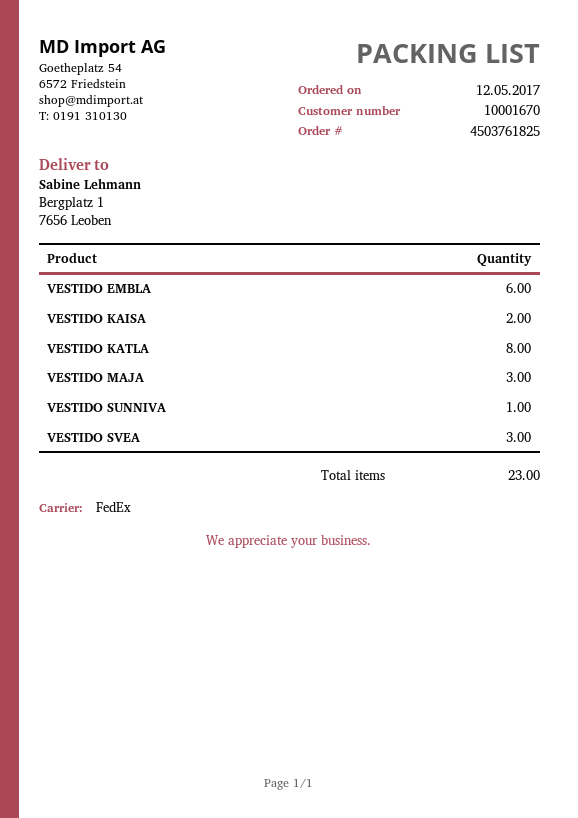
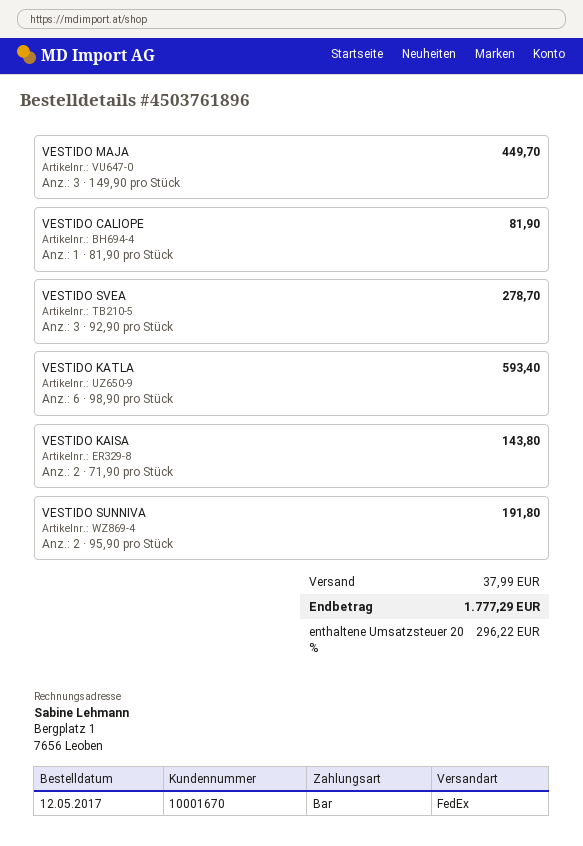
order number: 4503761825 -> 4503761896
VESTIDO EMBLA: 6 -> none
VESTIDO KATLA: 8 -> 6
VESTIDO SUNNIVA: 1 -> 2
VESTIDO CALIOPE: none -> 1

